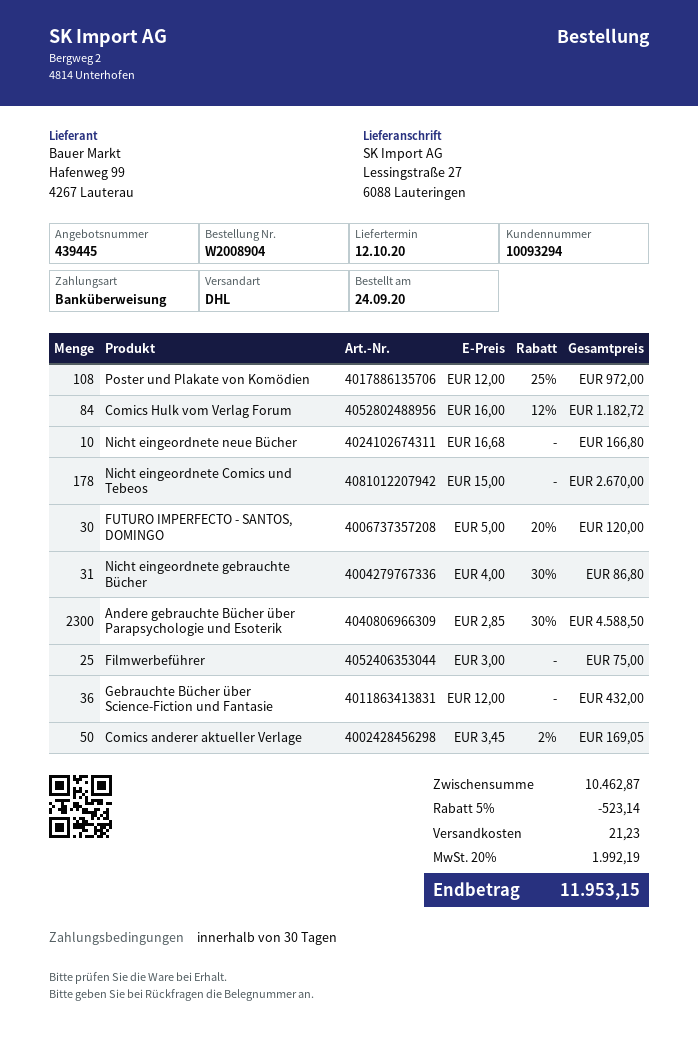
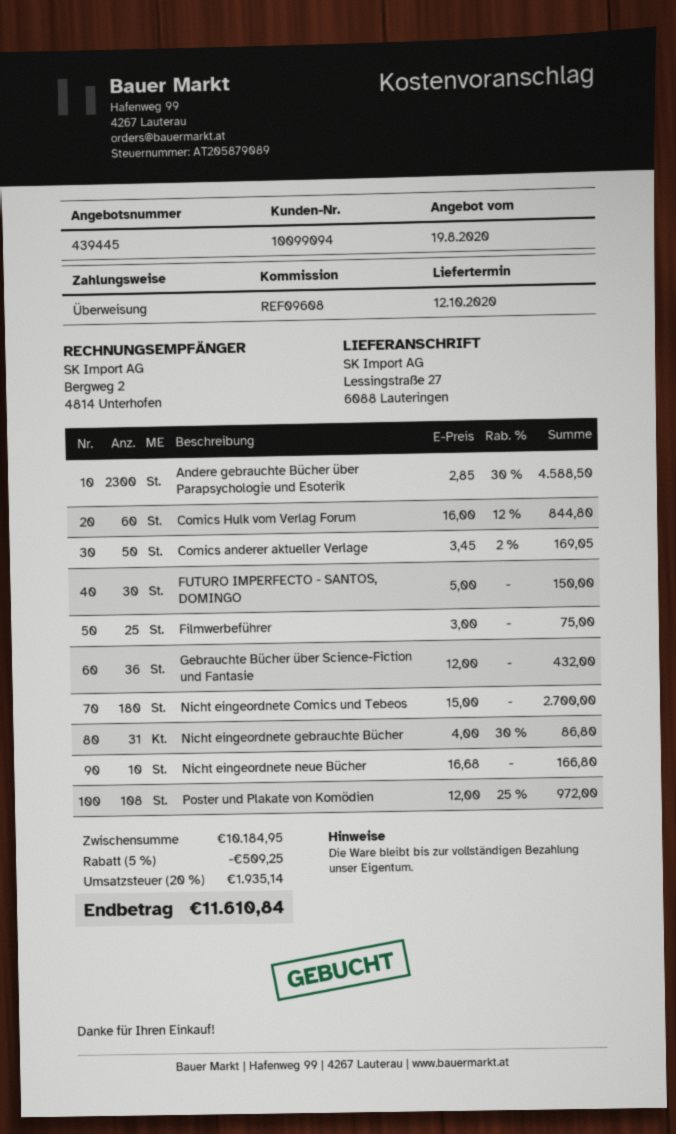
customer number: 10093294 -> 10099094
Comics Hulk vom Verlag Forum: 84 x 16.00 - 12% = 1182.72 -> 60 x 16.00 - 12% = 844.80
Nicht eingeordnete Comics und Tebeos: 178 x 15.00 = 2670.00 -> 180 x 15.00 = 2700.00
FUTURO IMPERFECTO - SANTOS, DOMINGO: 30 x 5.00 - 20% = 120.00 -> 30 x 5.00 = 150.00
subtotal: 10462.87 -> 10184.95
discount: 5% = 523.14 -> 5% = 509.25
shipping: 21.23 -> none
tax: 20% = 1992.19 -> 20% = 1935.14
total: 11953.15 -> 11610.84

